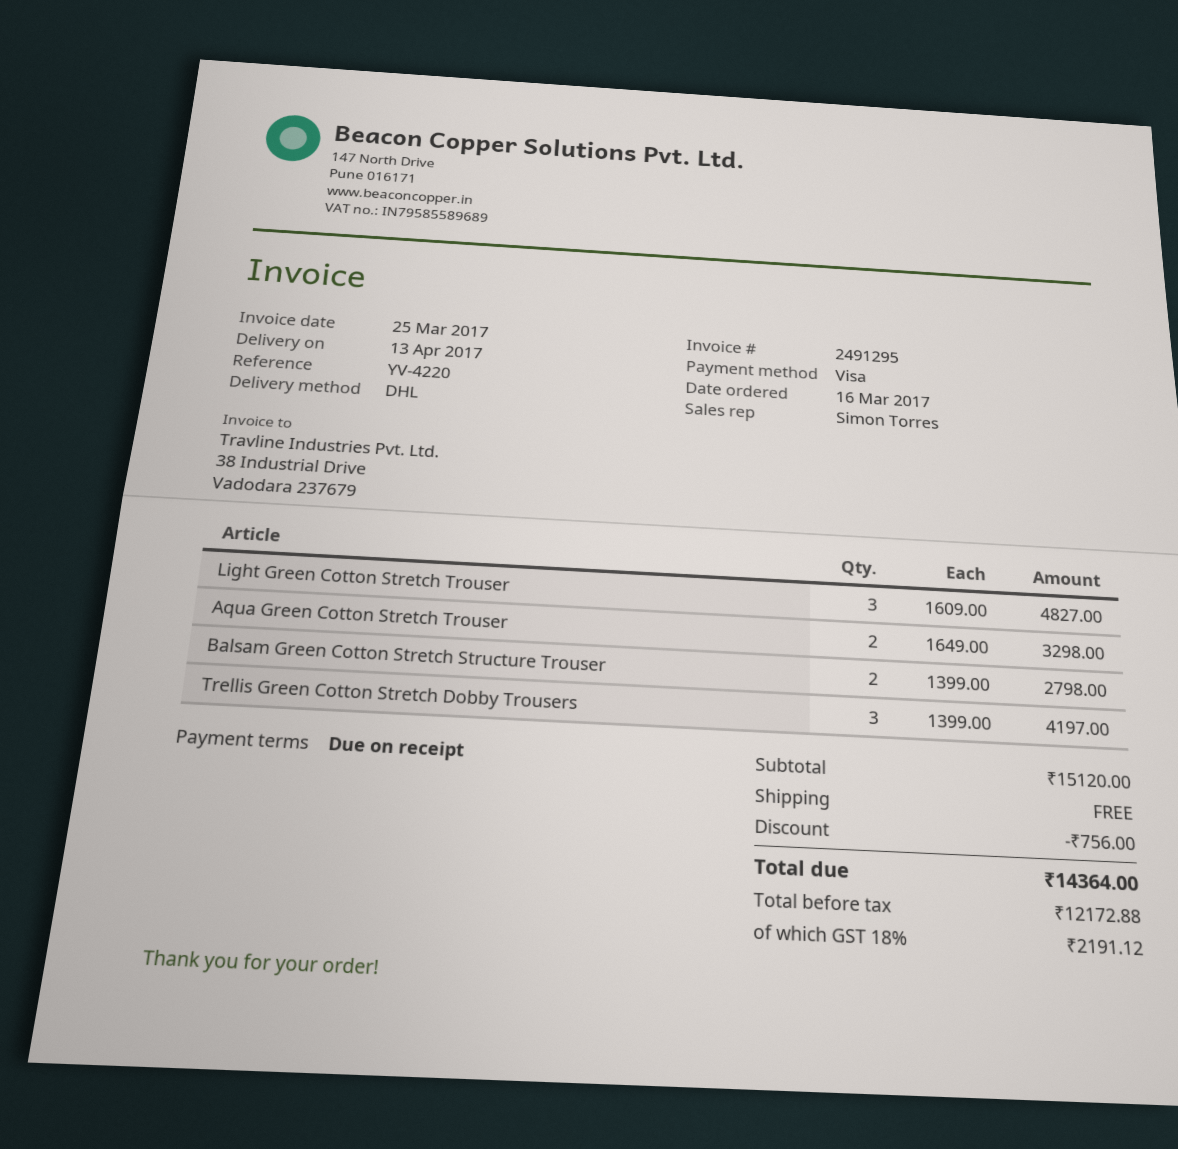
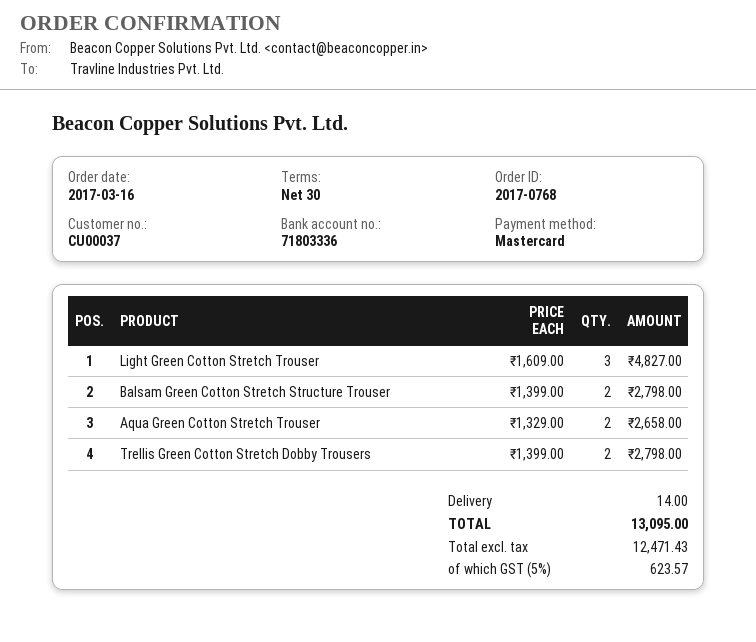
payment terms: on receipt -> 30 days
payment method: Visa -> Mastercard
Aqua Green Cotton Stretch Trouser: 2 x 1649.00 = 3298.00 -> 2 x 1329.00 = 2658.00
Trellis Green Cotton Stretch Dobby Trousers: 3 x 1399.00 = 4197.00 -> 2 x 1399.00 = 2798.00
discount: 756.00 -> none
shipping: 0.00 -> 14.00
net: 12172.88 -> 12471.43
tax: 18% = 2191.12 -> 5% = 623.57
total: 14364.00 -> 13095.00

